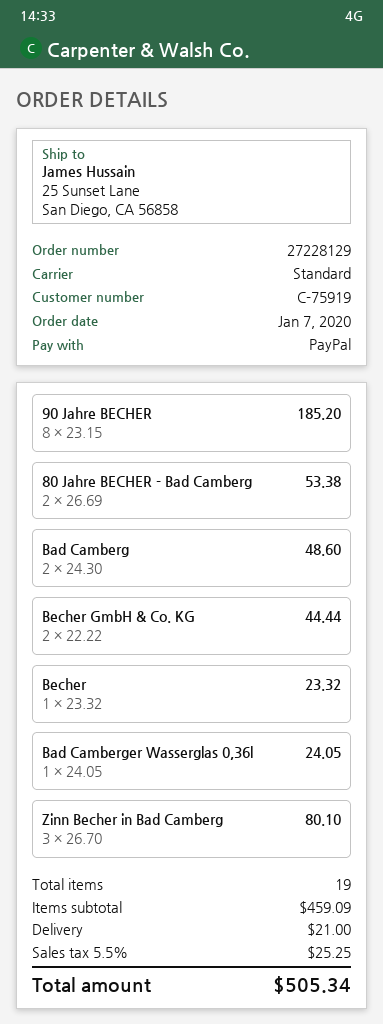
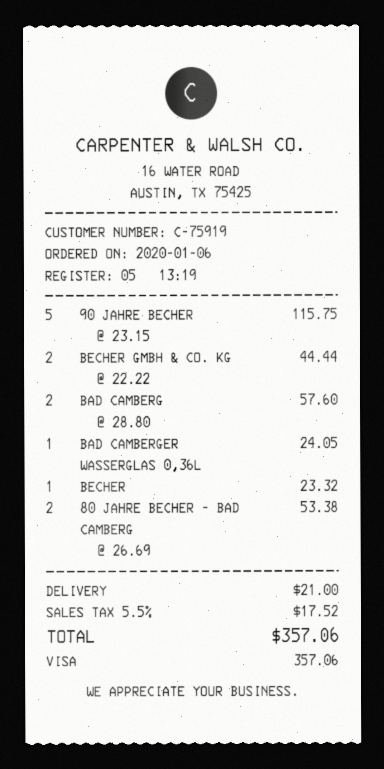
order date: 2020-01-07 -> 2020-01-06
payment method: PayPal -> Visa
90 Jahre BECHER: 8 x 23.15 = 185.20 -> 5 x 23.15 = 115.75
Bad Camberg: 2 x 24.30 = 48.60 -> 2 x 28.80 = 57.60
Zinn Becher in Bad Camberg: 3 x 26.70 = 80.10 -> none
tax: 5.5% = 25.25 -> 5.5% = 17.52
total: 505.34 -> 357.06

